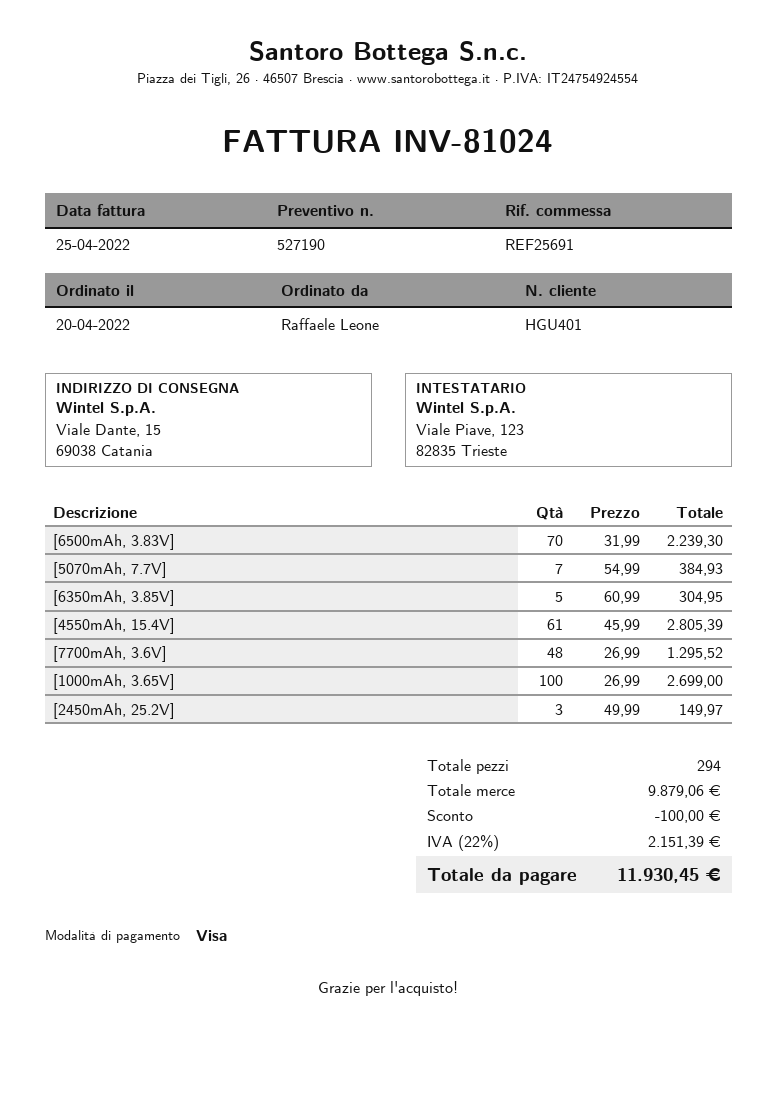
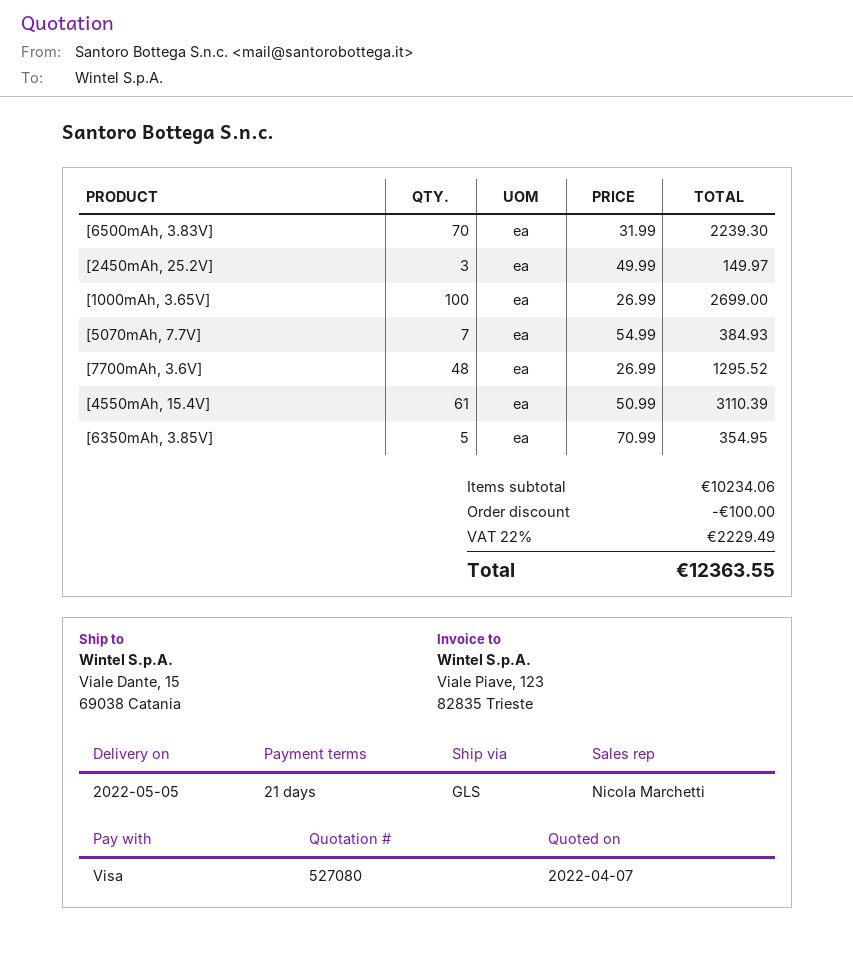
quote number: 527190 -> 527080
[6350mAh, 3.85V]: 5 x 60.99 = 304.95 -> 5 x 70.99 = 354.95
[4550mAh, 15.4V]: 61 x 45.99 = 2805.39 -> 61 x 50.99 = 3110.39
subtotal: 9879.06 -> 10234.06
tax: 22% = 2151.39 -> 22% = 2229.49
total: 11930.45 -> 12363.55

